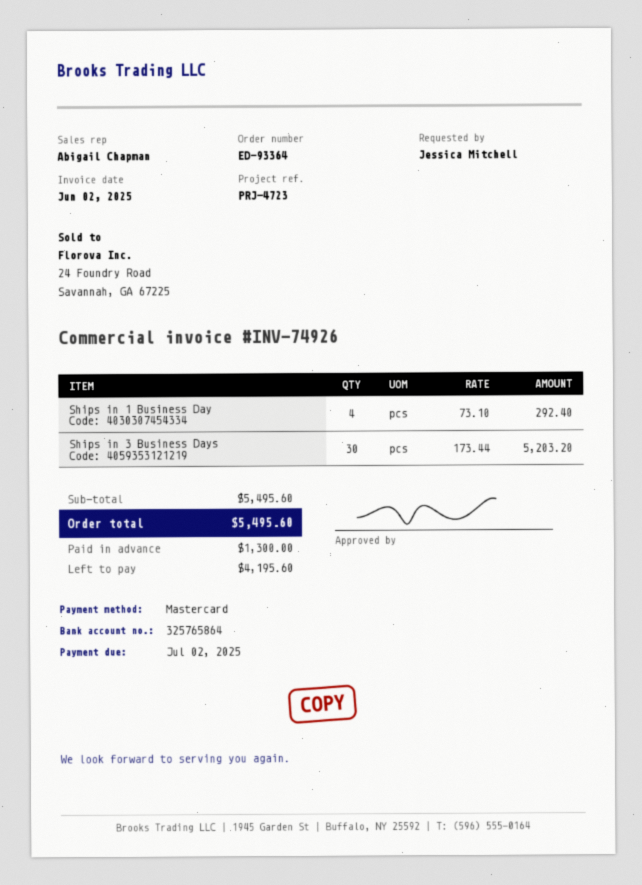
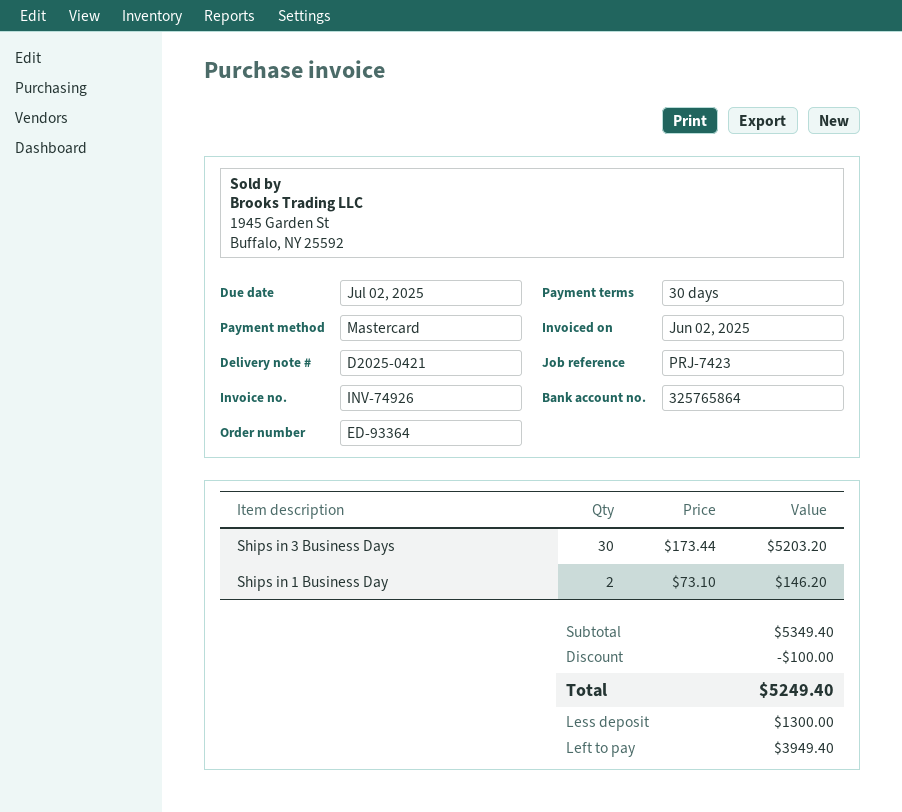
reference: PRJ-4723 -> PRJ-7423
Ships in 1 Business Day: 4 x 73.10 = 292.40 -> 2 x 73.10 = 146.20
subtotal: 5495.60 -> 5349.40
discount: none -> 100.00
total: 5495.60 -> 5249.40
balance: 4195.60 -> 3949.40

